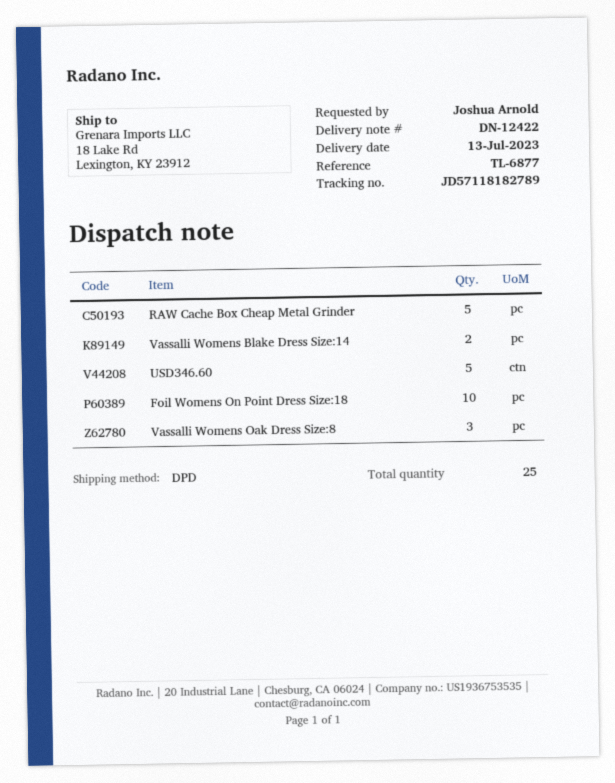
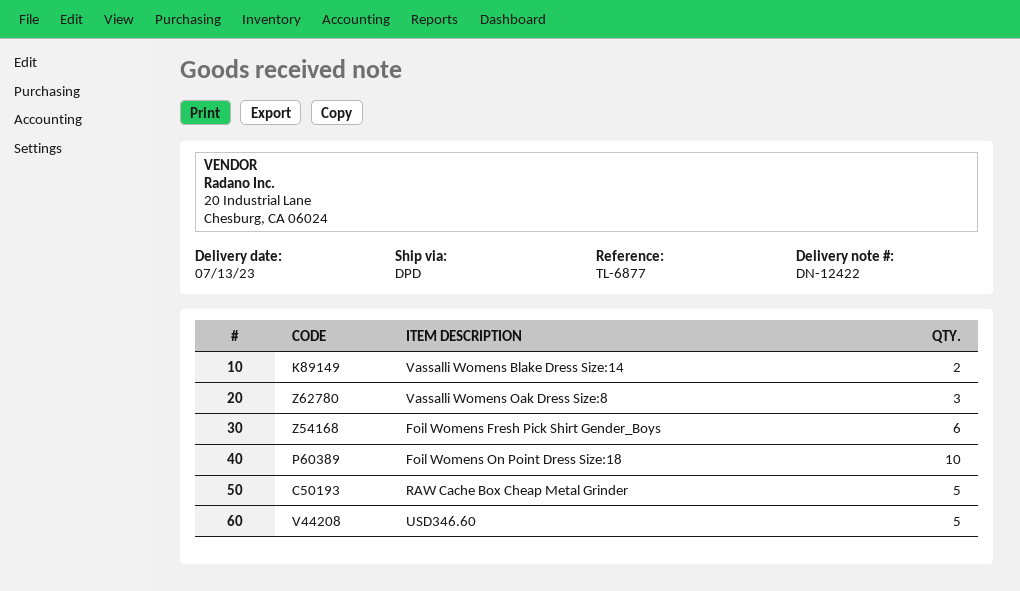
Foil Womens Fresh Pick Shirt Gender_Boys: none -> 6

